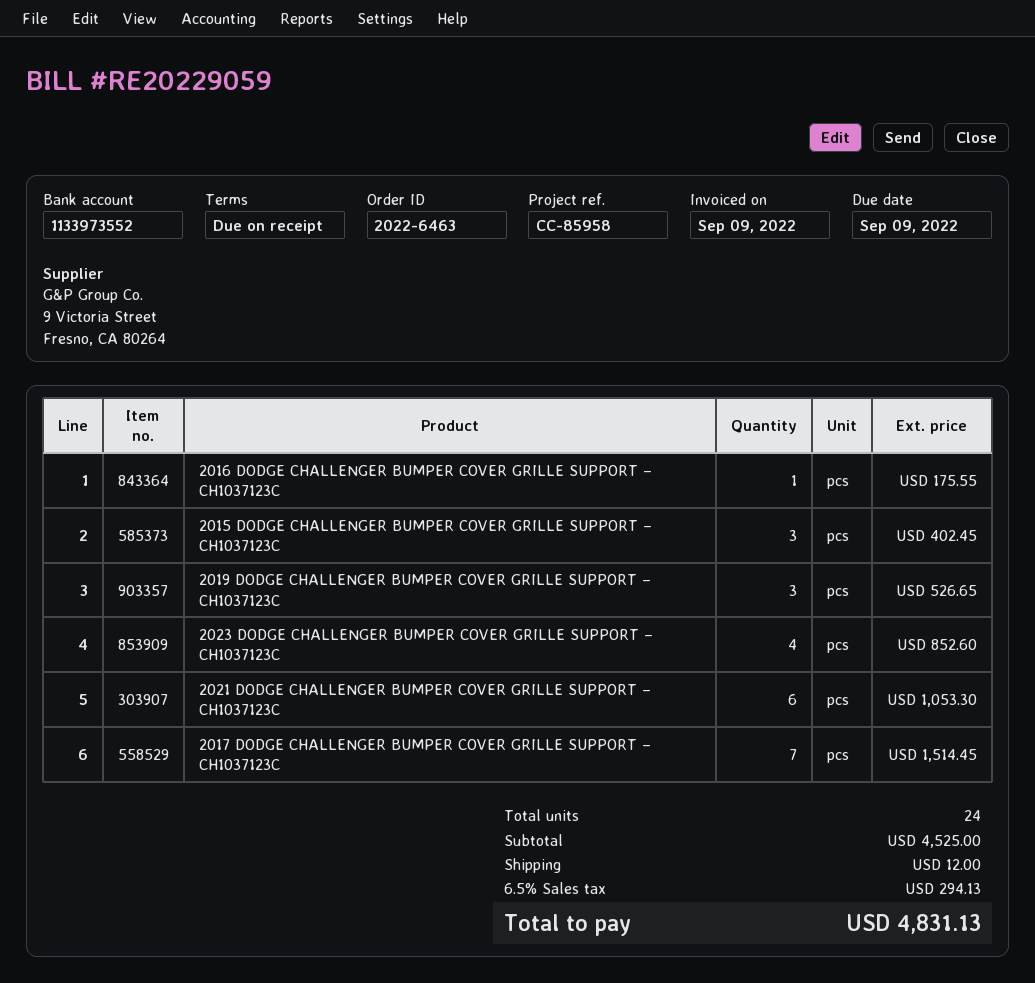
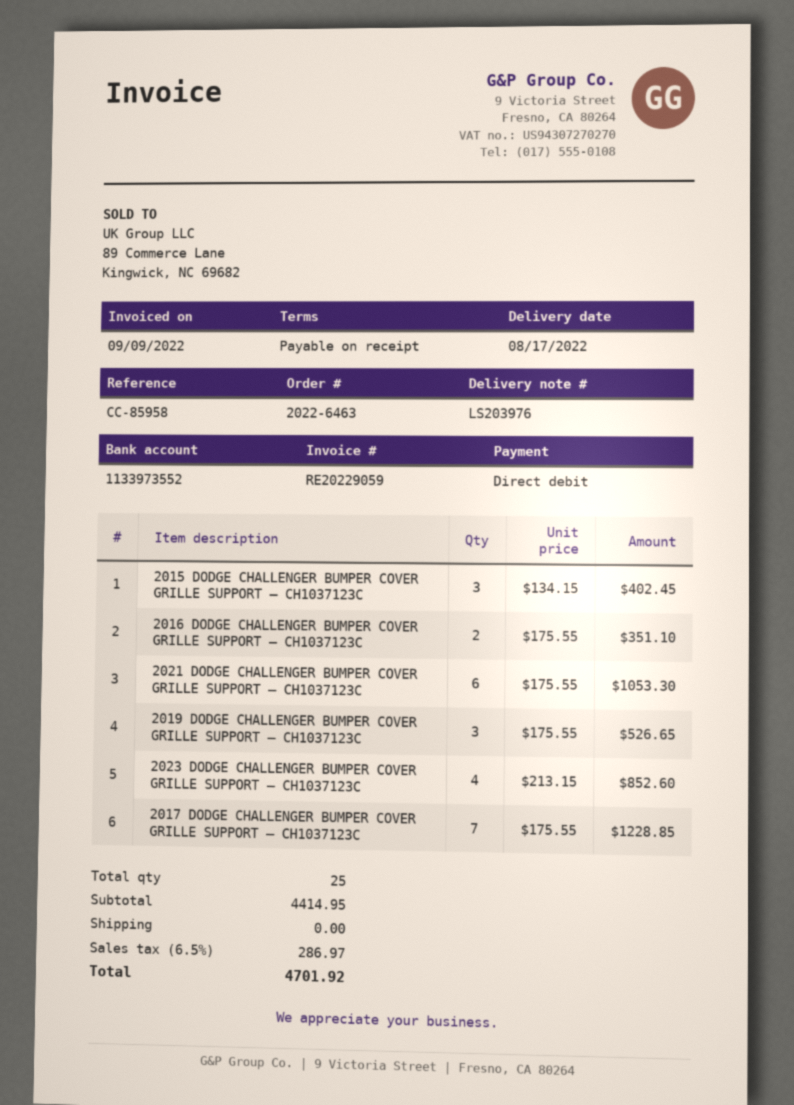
2016 DODGE CHALLENGER BUMPER COVER GRILLE SUPPORT – CH1037123C: 1 for 175.55 -> 2 for 351.10
2017 DODGE CHALLENGER BUMPER COVER GRILLE SUPPORT – CH1037123C: 7 for 1514.45 -> 7 for 1228.85
total quantity: 24 -> 25
subtotal: 4525.00 -> 4414.95
shipping: 12.00 -> 0.00
tax: 6.5% = 294.13 -> 6.5% = 286.97
total: 4831.13 -> 4701.92

